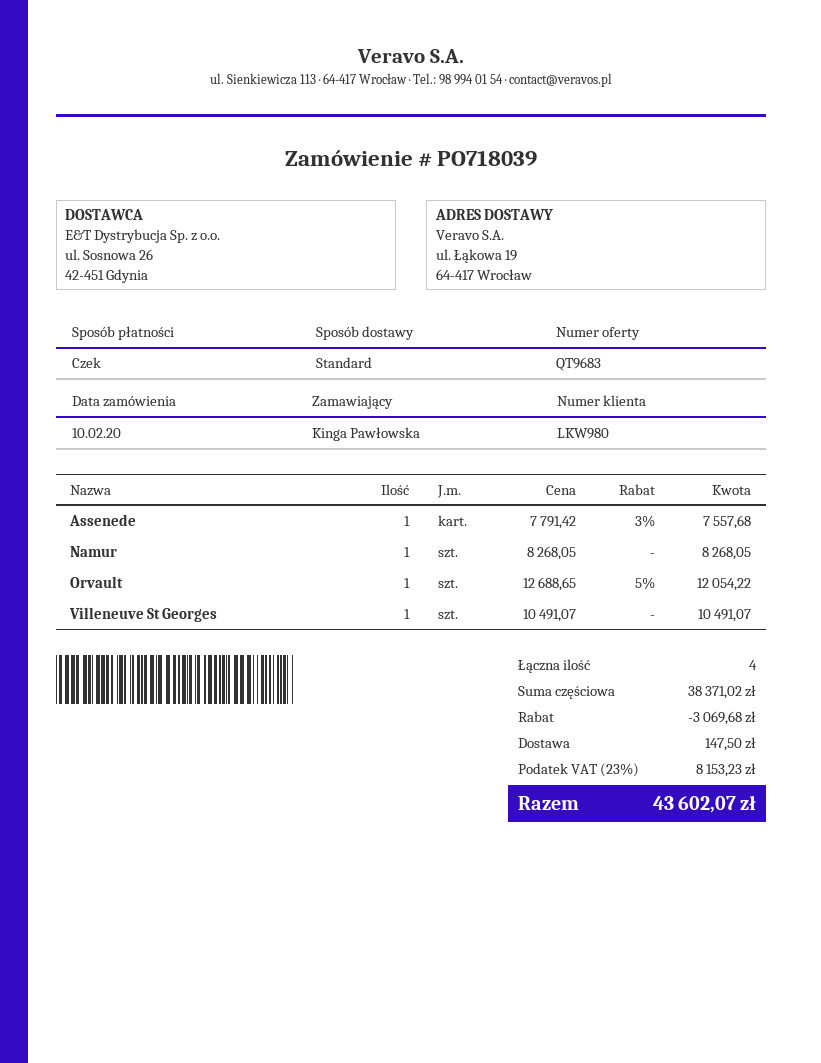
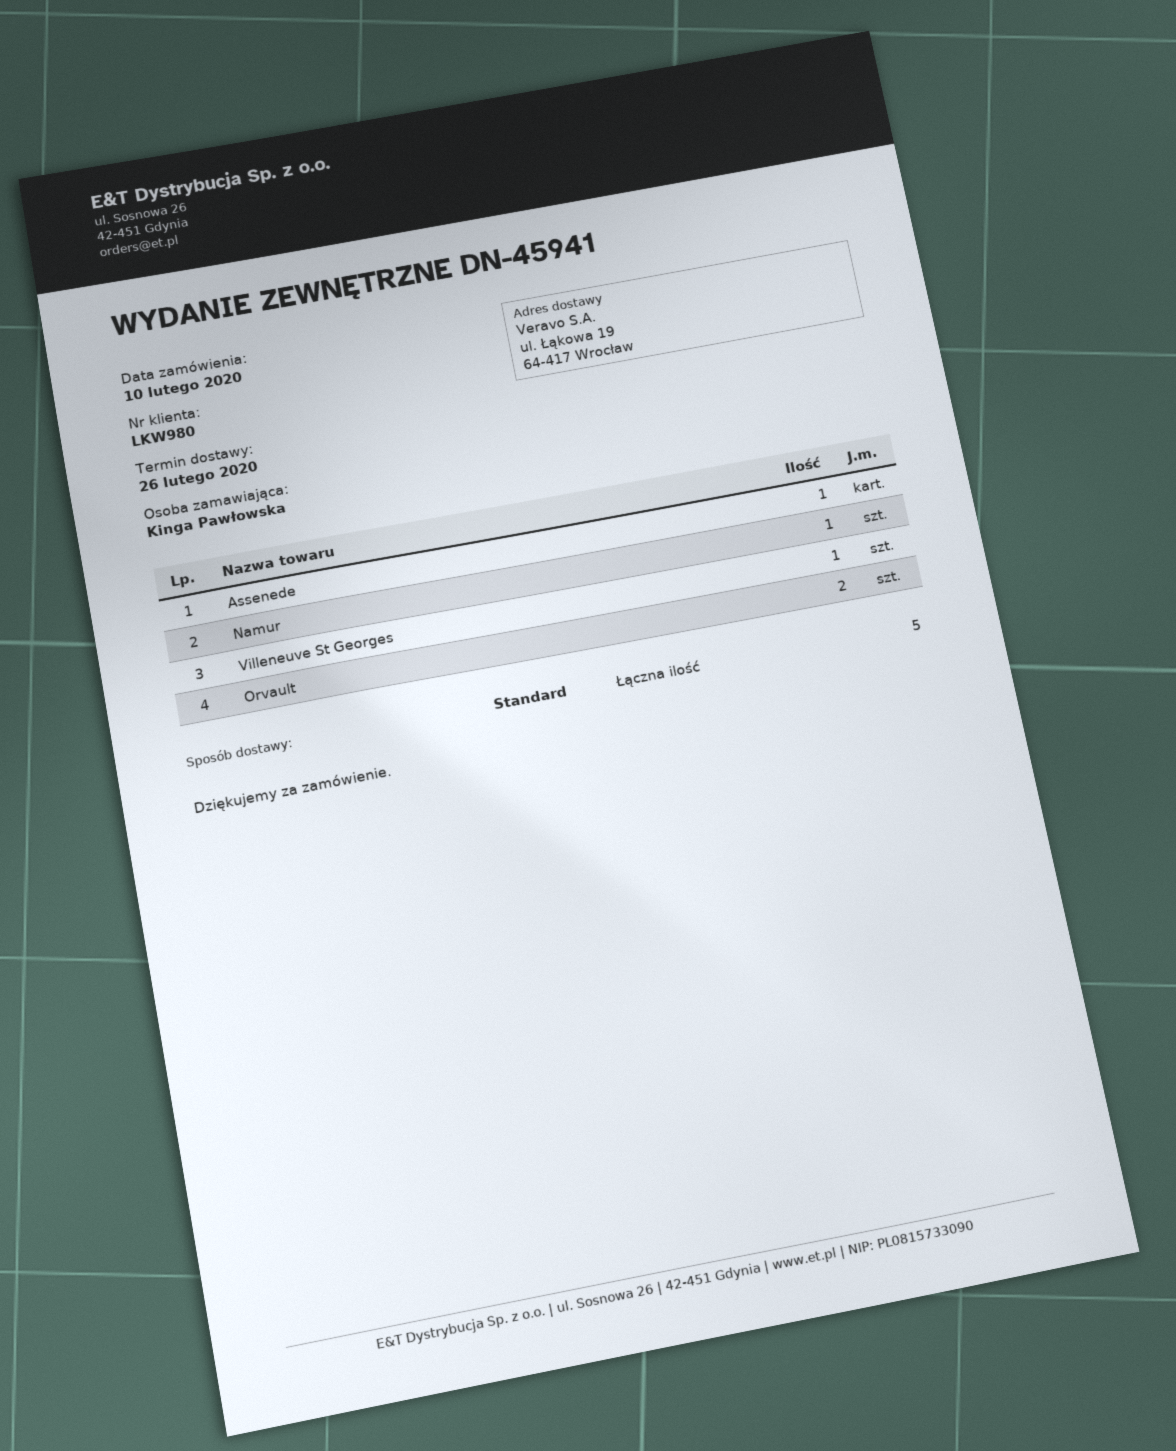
Orvault: 1 -> 2
total quantity: 4 -> 5

